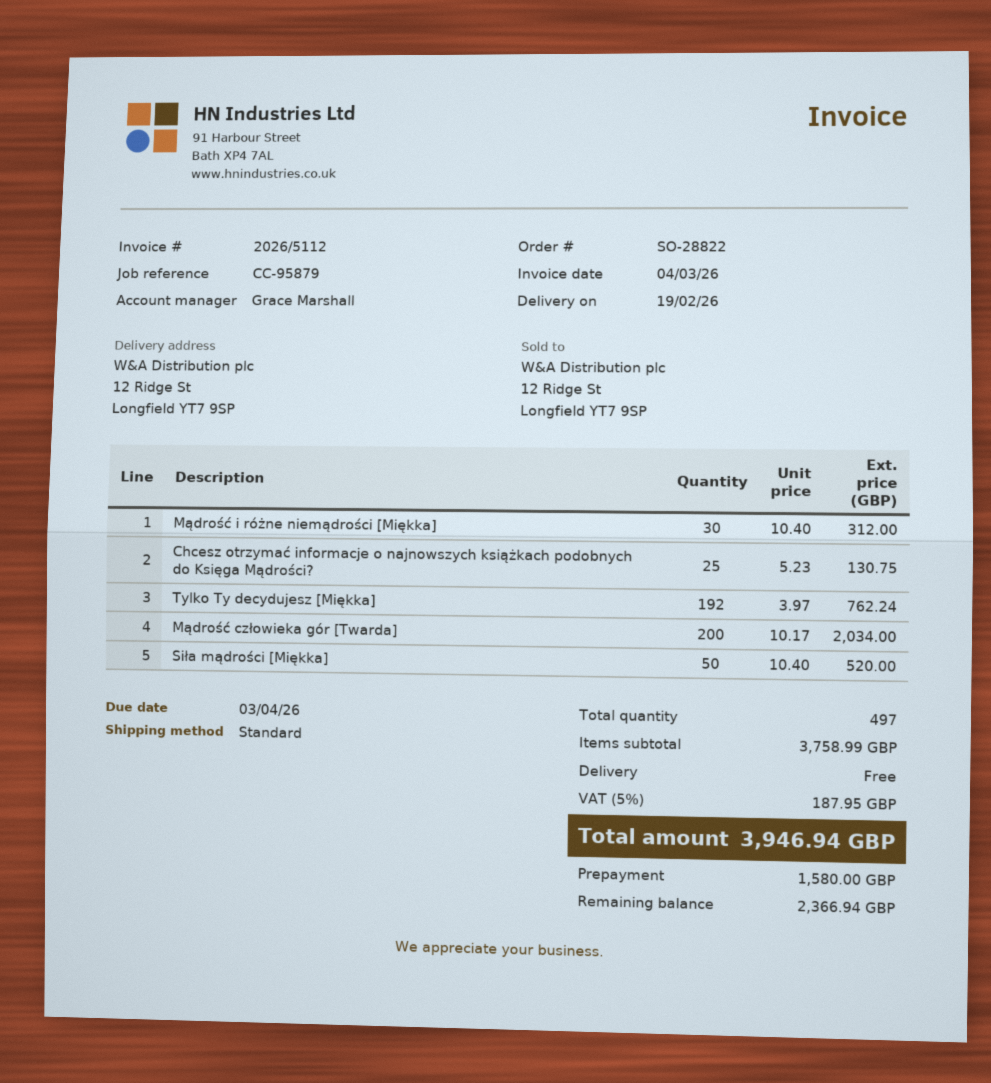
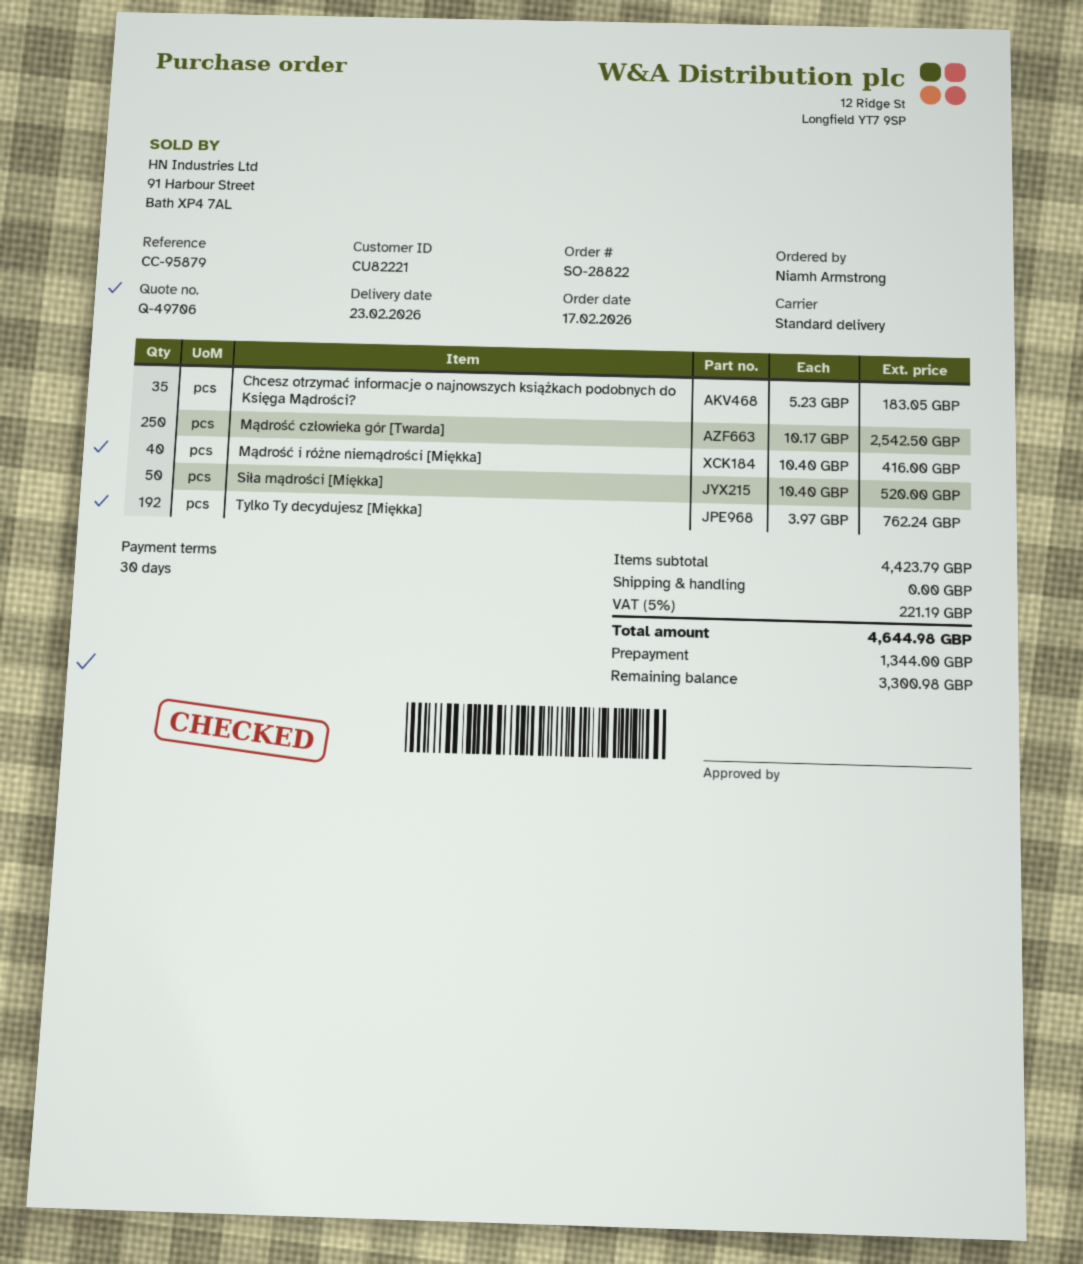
delivery date: 2026-02-19 -> 2026-02-23
Mądrość i różne niemądrości [Miękka]: 30 x 10.40 = 312.00 -> 40 x 10.40 = 416.00
Chcesz otrzymać informacje o najnowszych książkach podobnych do Księga Mądrości?: 25 x 5.23 = 130.75 -> 35 x 5.23 = 183.05
Mądrość człowieka gór [Twarda]: 200 x 10.17 = 2034.00 -> 250 x 10.17 = 2542.50
subtotal: 3758.99 -> 4423.79
tax: 5% = 187.95 -> 5% = 221.19
total: 3946.94 -> 4644.98
deposit: 1580.00 -> 1344.00
balance: 2366.94 -> 3300.98

